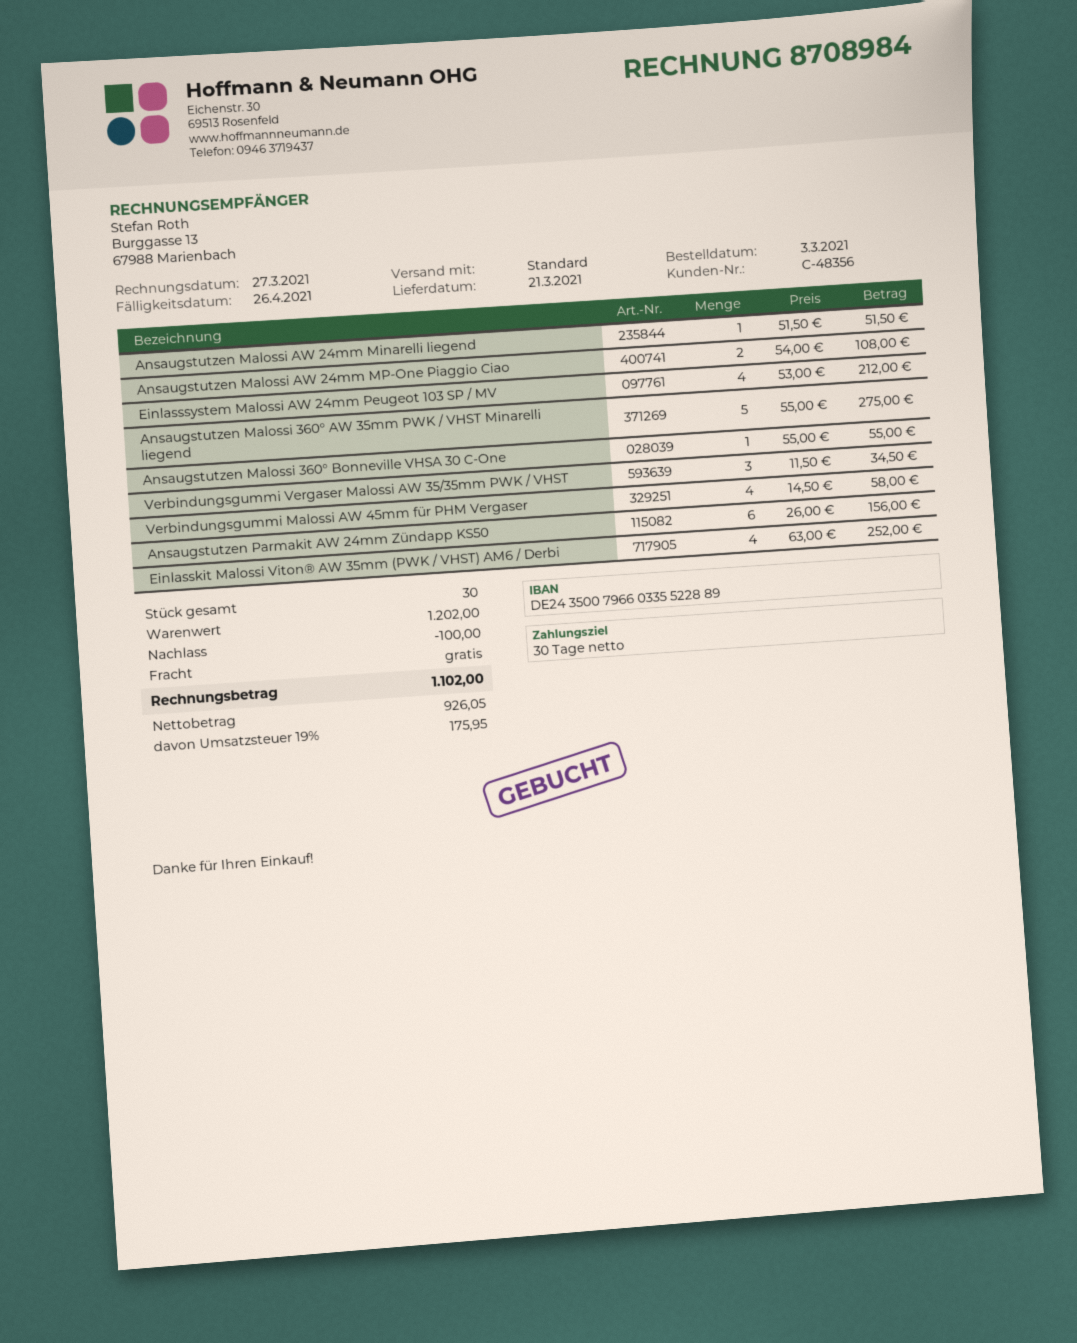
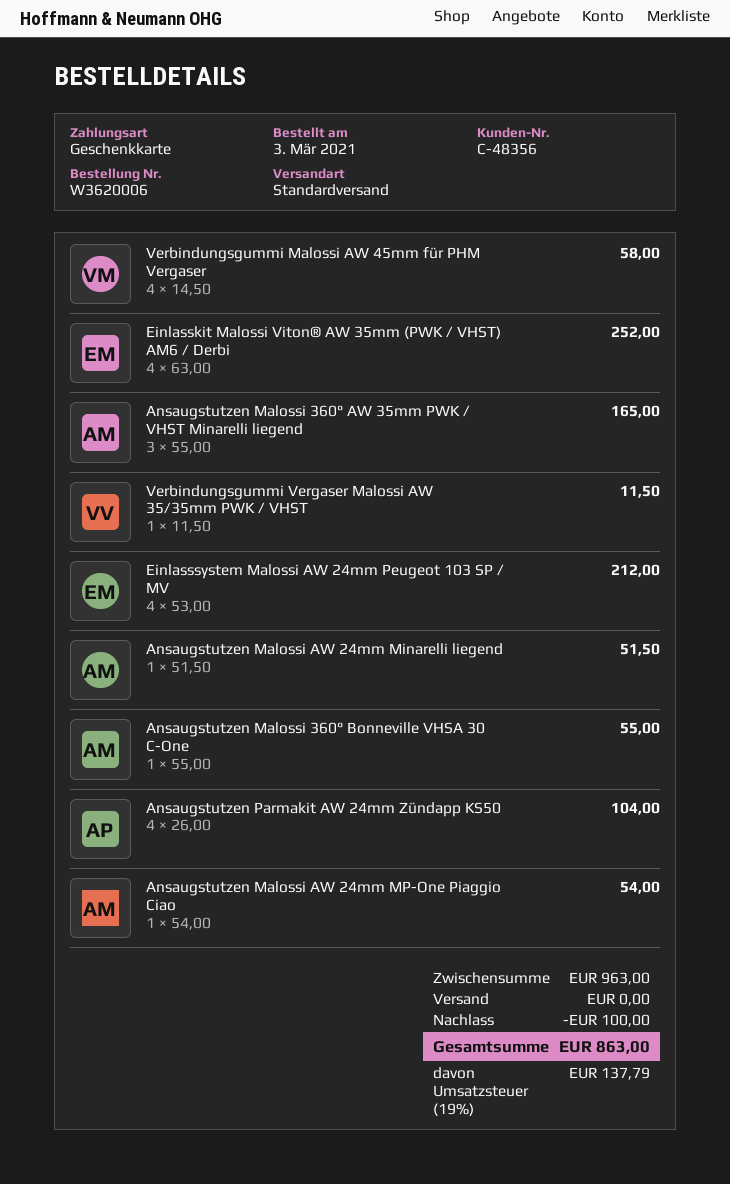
Ansaugstutzen Malossi AW 24mm MP-One Piaggio Ciao: 2 x 54.00 = 108.00 -> 1 x 54.00 = 54.00
Ansaugstutzen Malossi 360° AW 35mm PWK / VHST Minarelli liegend: 5 x 55.00 = 275.00 -> 3 x 55.00 = 165.00
Verbindungsgummi Vergaser Malossi AW 35/35mm PWK / VHST: 3 x 11.50 = 34.50 -> 1 x 11.50 = 11.50
Ansaugstutzen Parmakit AW 24mm Zündapp KS50: 6 x 26.00 = 156.00 -> 4 x 26.00 = 104.00
subtotal: 1202.00 -> 963.00
tax: 19% = 175.95 -> 19% = 137.79
total: 1102.00 -> 863.00

